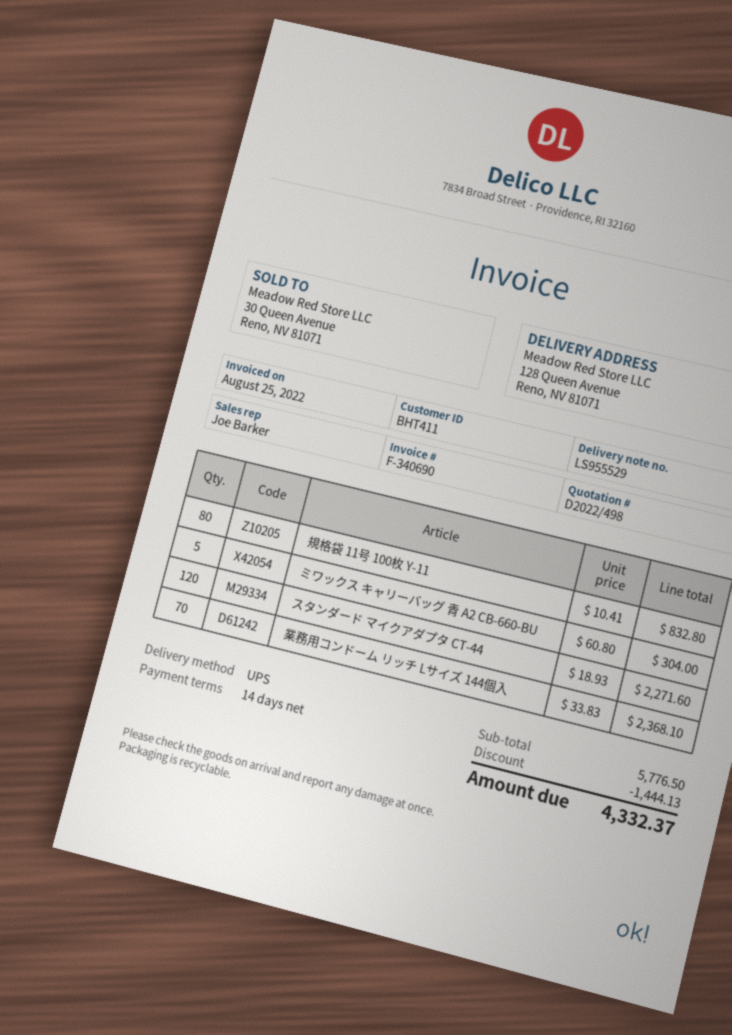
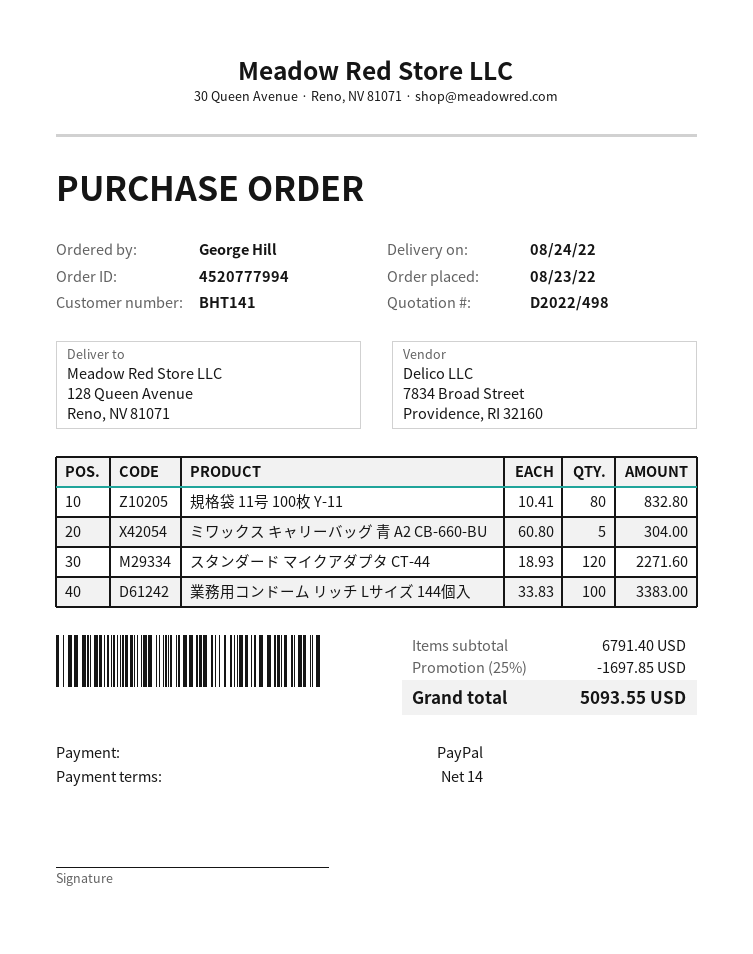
customer number: BHT411 -> BHT141
業務用コンドーム リッチ Lサイズ 144個入: 70 x 33.83 = 2368.10 -> 100 x 33.83 = 3383.00
subtotal: 5776.50 -> 6791.40
discount: 1444.13 -> 1697.85
total: 4332.37 -> 5093.55

